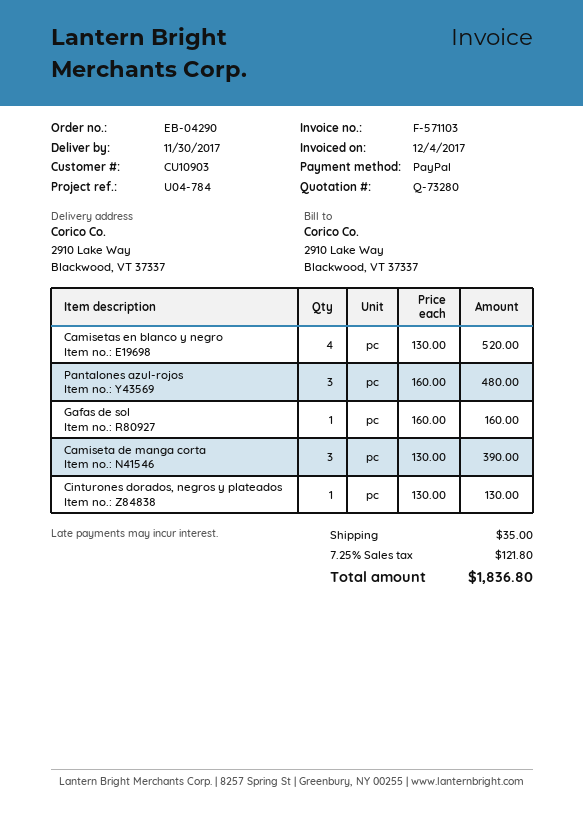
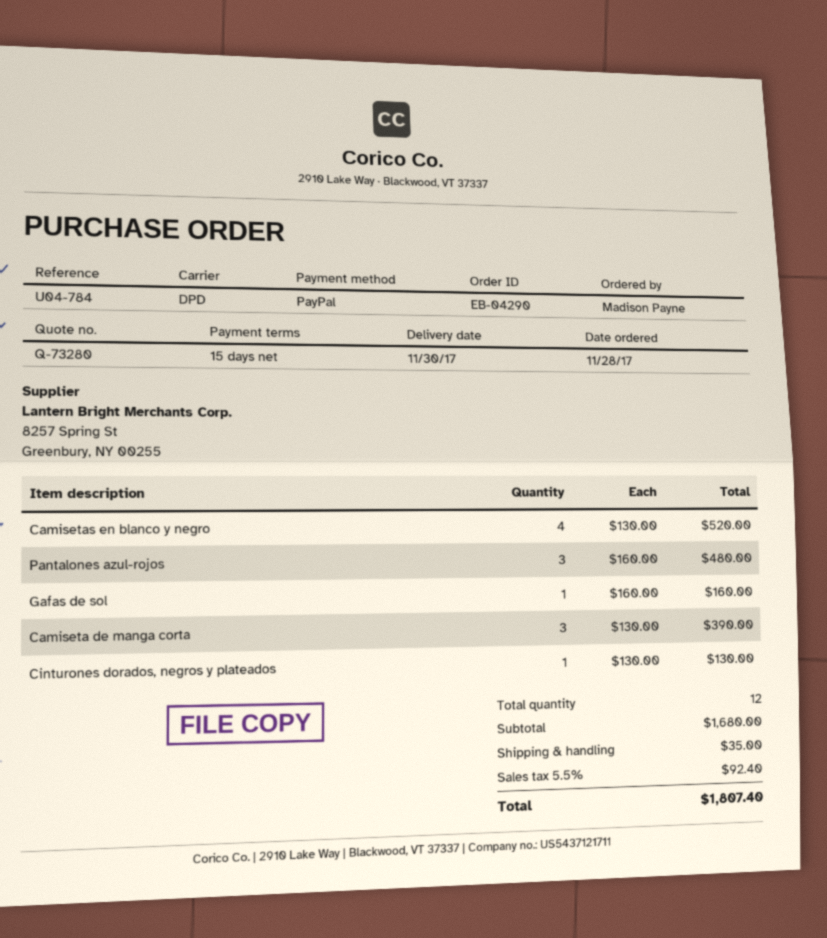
tax: 7.25% = 121.80 -> 5.5% = 92.40
total: 1836.80 -> 1807.40

